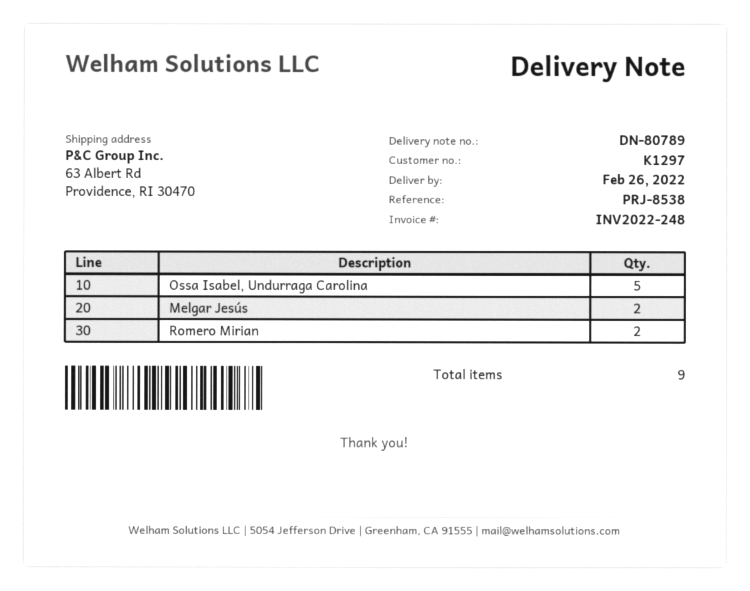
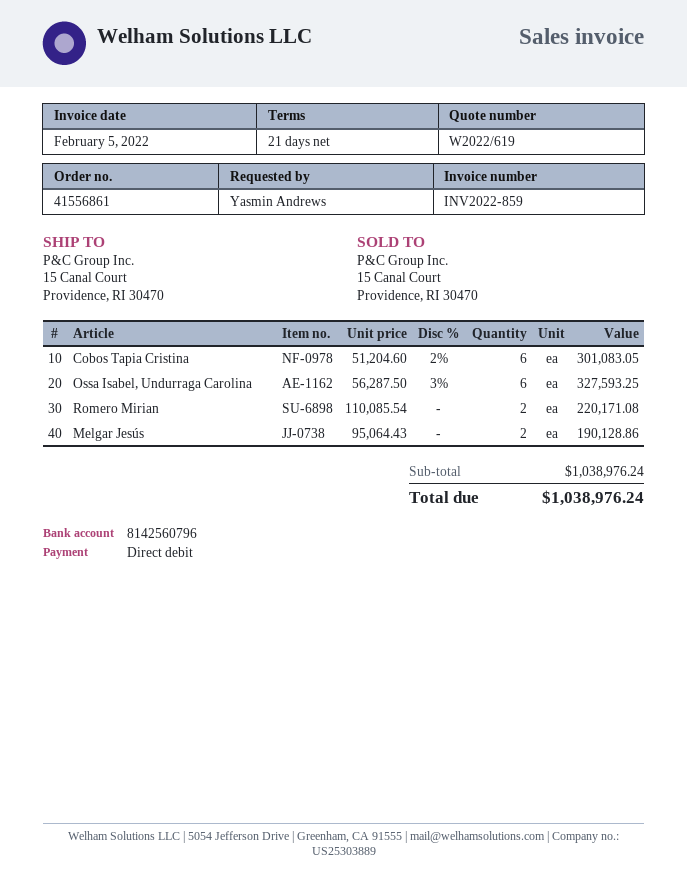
invoice number: INV2022-248 -> INV2022-859
ship to: 63 Albert Rd, Providence, RI 30470 -> 15 Canal Court, Providence, RI 30470
Ossa Isabel, Undurraga Carolina: 5 -> 6
Cobos Tapia Cristina: none -> 6

